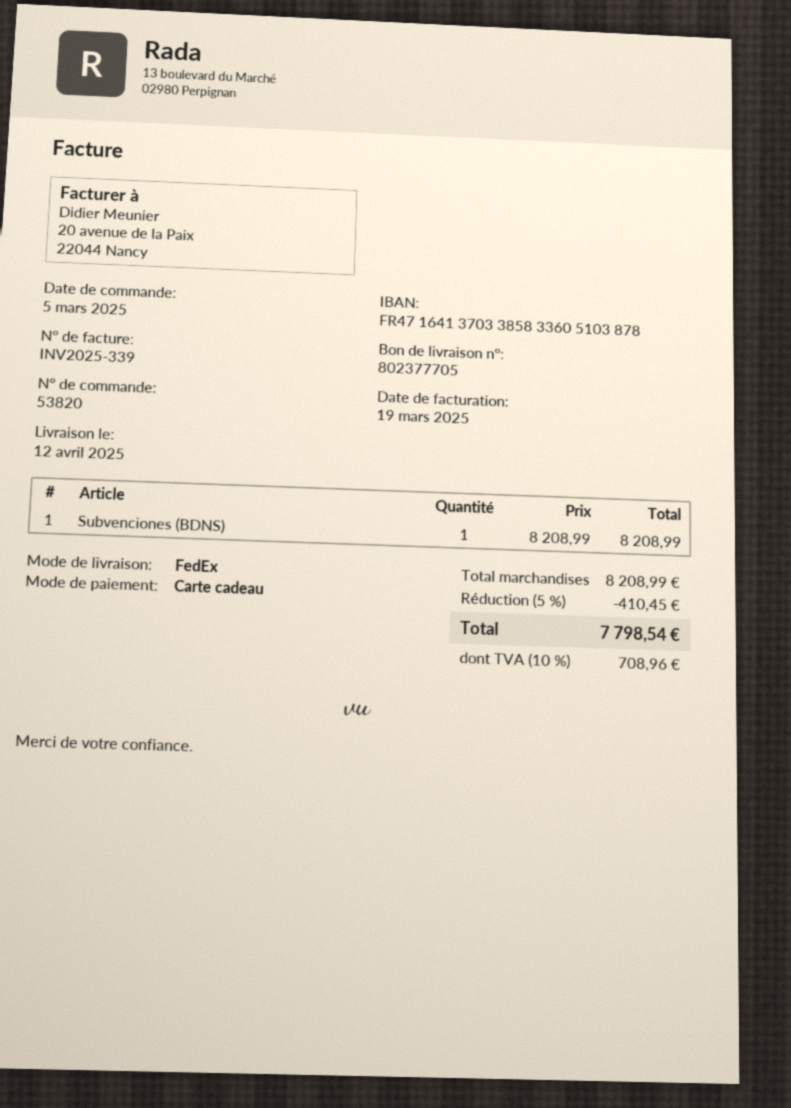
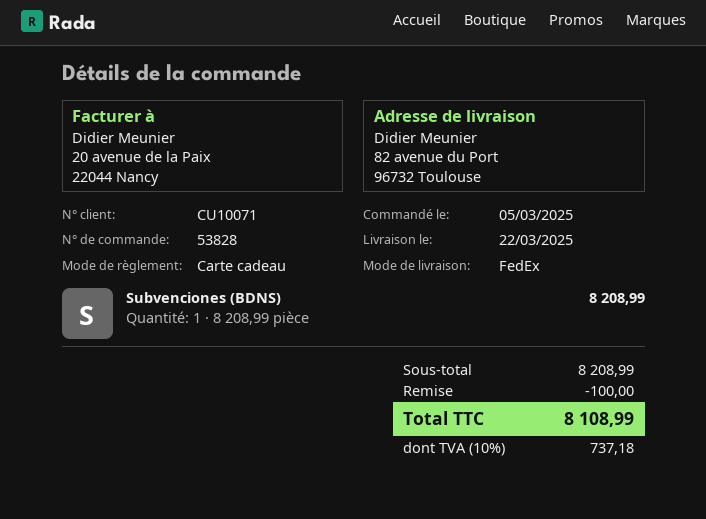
order number: 53820 -> 53828
delivery date: 2025-04-12 -> 2025-03-22
discount: 410.45 -> 100.00
tax: 10% = 708.96 -> 10% = 737.18
total: 7798.54 -> 8108.99

